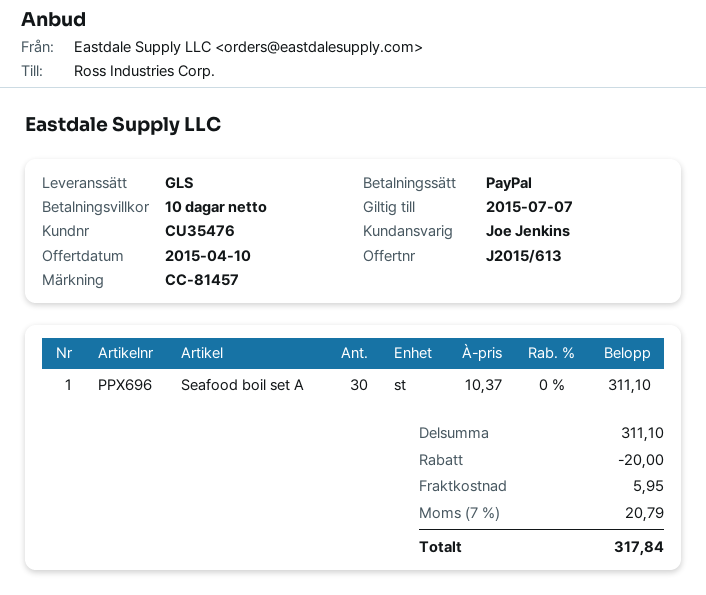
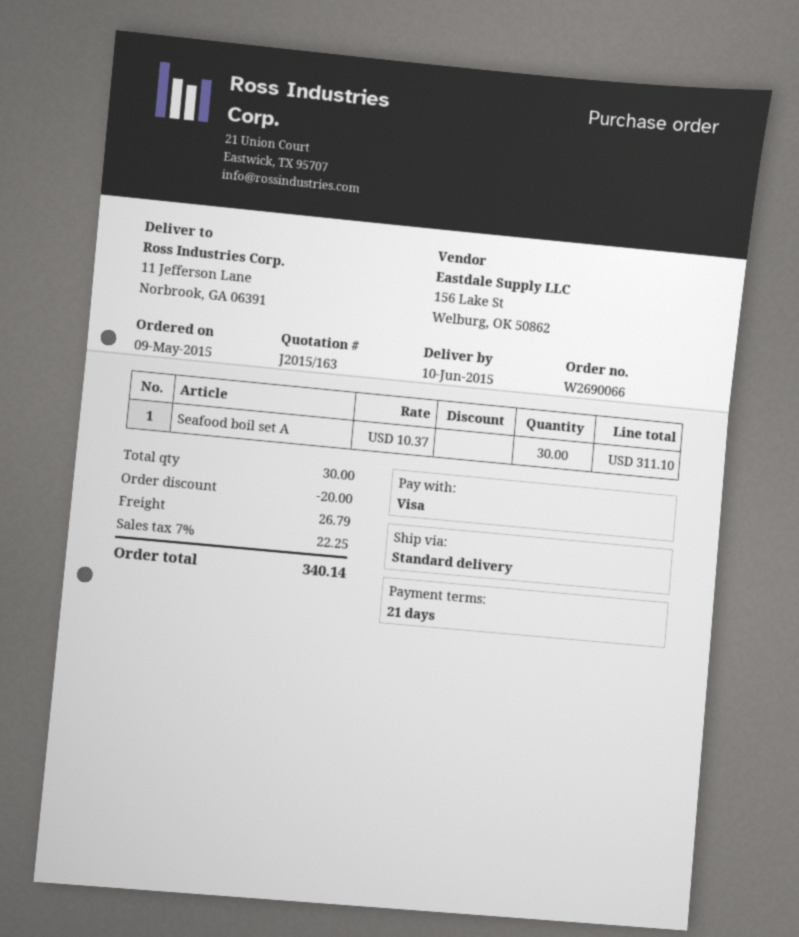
quote number: J2015/613 -> J2015/163
payment terms: 10 days -> 21 days
payment method: PayPal -> Visa
shipping method: GLS -> standard
shipping: 5.95 -> 26.79
tax: 7% = 20.79 -> 7% = 22.25
total: 317.84 -> 340.14

